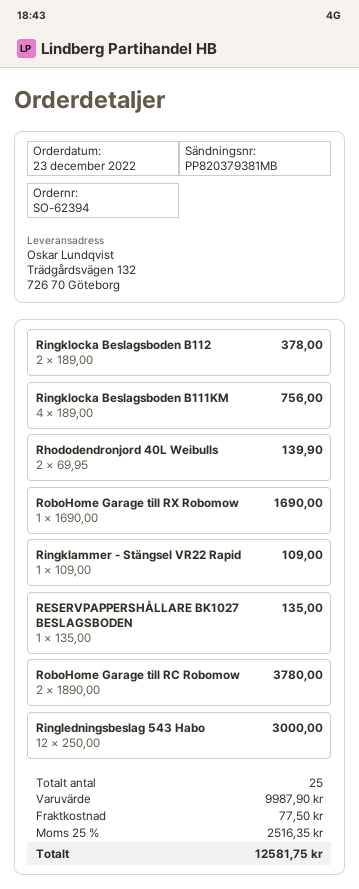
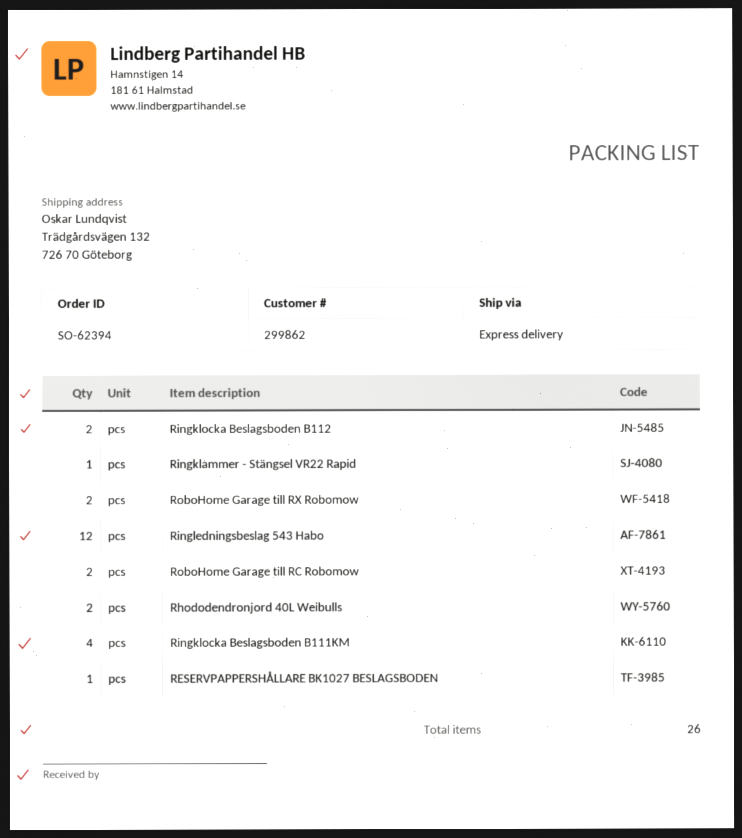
RoboHome Garage till RX Robomow: 1 -> 2
total quantity: 25 -> 26

